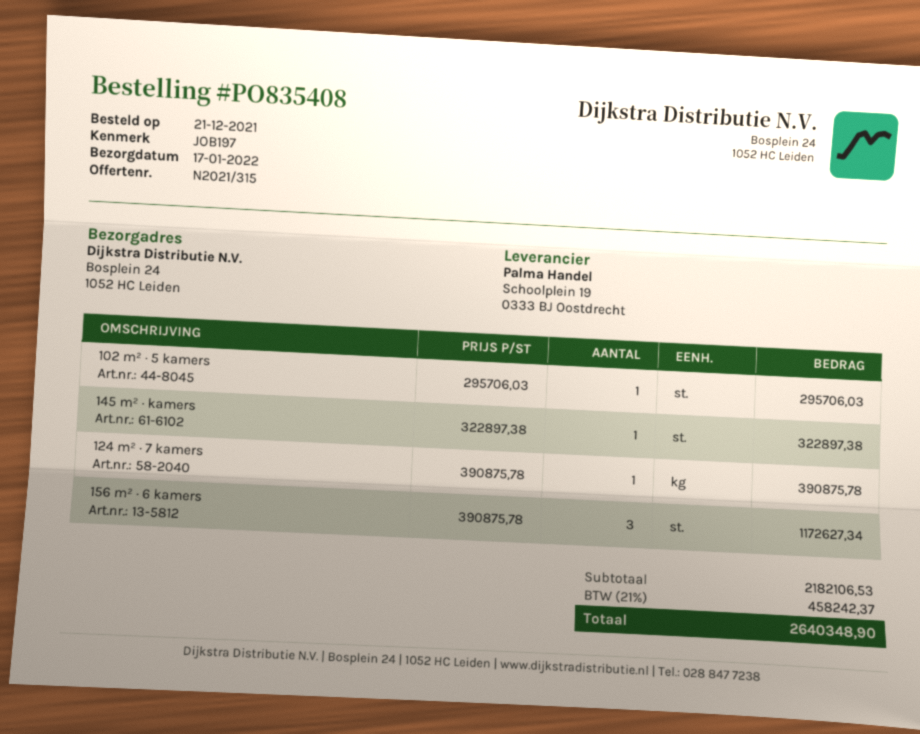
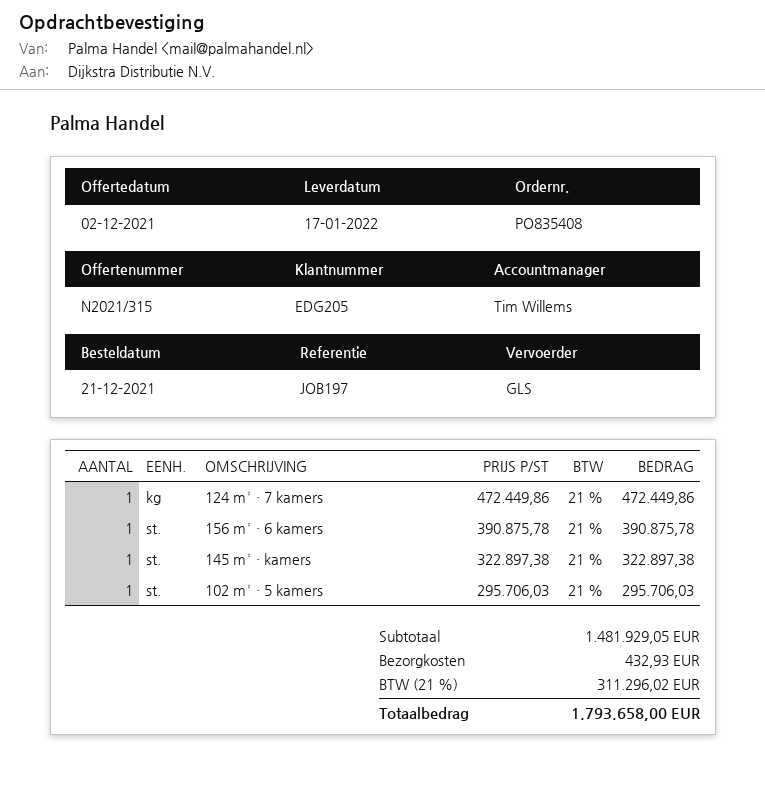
124 m² · 7 kamers: 1 x 390875.78 = 390875.78 -> 1 x 472449.86 = 472449.86
156 m² · 6 kamers: 3 x 390875.78 = 1172627.34 -> 1 x 390875.78 = 390875.78
subtotal: 2182106.53 -> 1481929.05
shipping: none -> 432.93
tax: 21% = 458242.37 -> 21% = 311296.02
total: 2640348.90 -> 1793658.00

